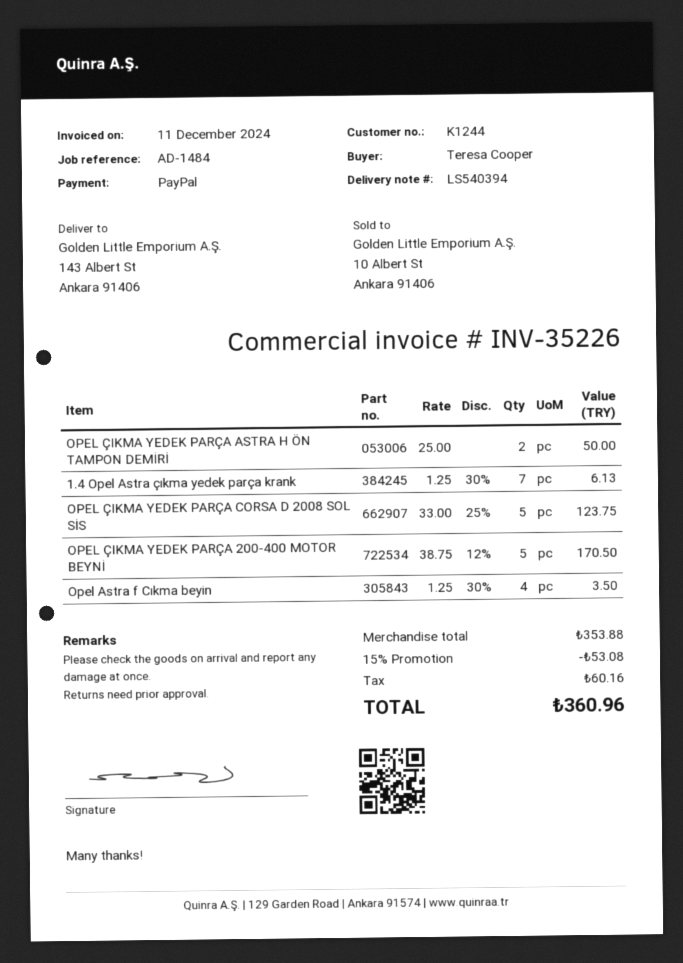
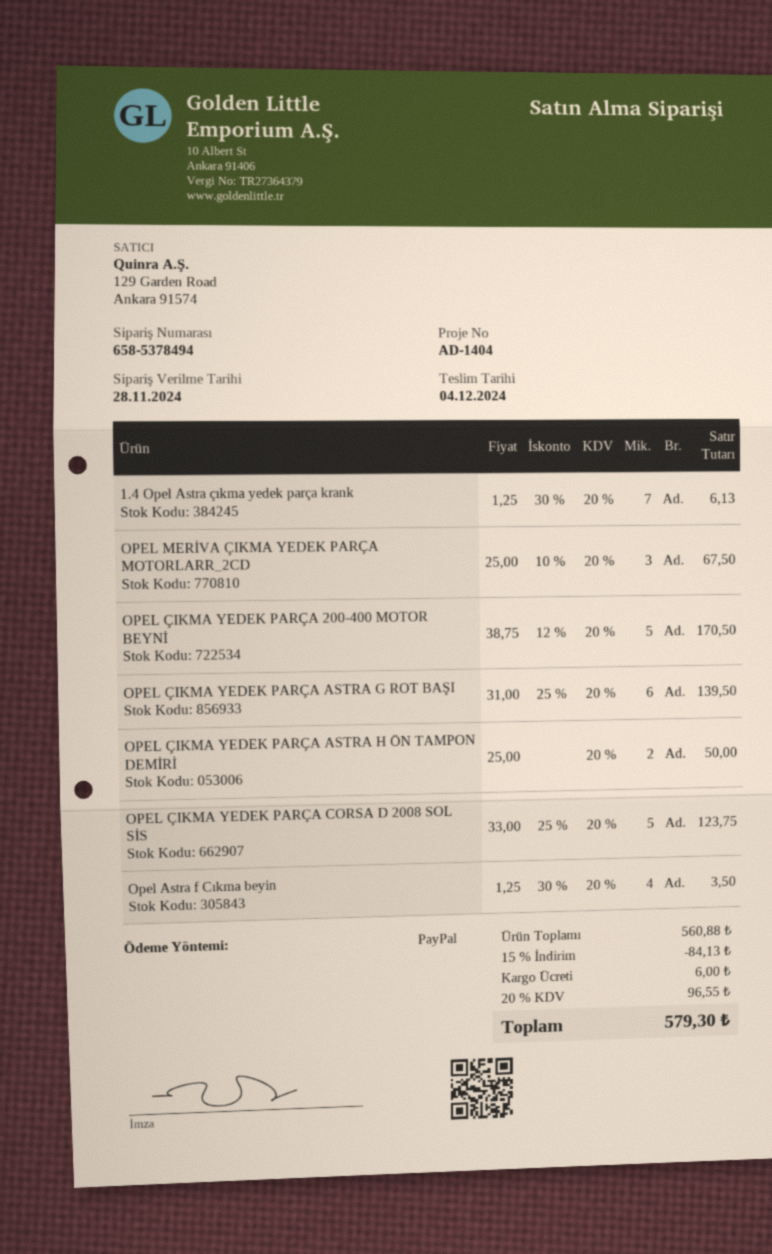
reference: AD-1484 -> AD-1404
OPEL MERİVA ÇIKMA YEDEK PARÇA MOTORLARR_2CD: none -> 3 x 25.00 - 10% = 67.50
OPEL ÇIKMA YEDEK PARÇA ASTRA G ROT BAŞI: none -> 6 x 31.00 - 25% = 139.50
subtotal: 353.88 -> 560.88
discount: 15% = 53.08 -> 15% = 84.13
shipping: none -> 6.00
tax: 60.16 -> 96.55
total: 360.96 -> 579.30

